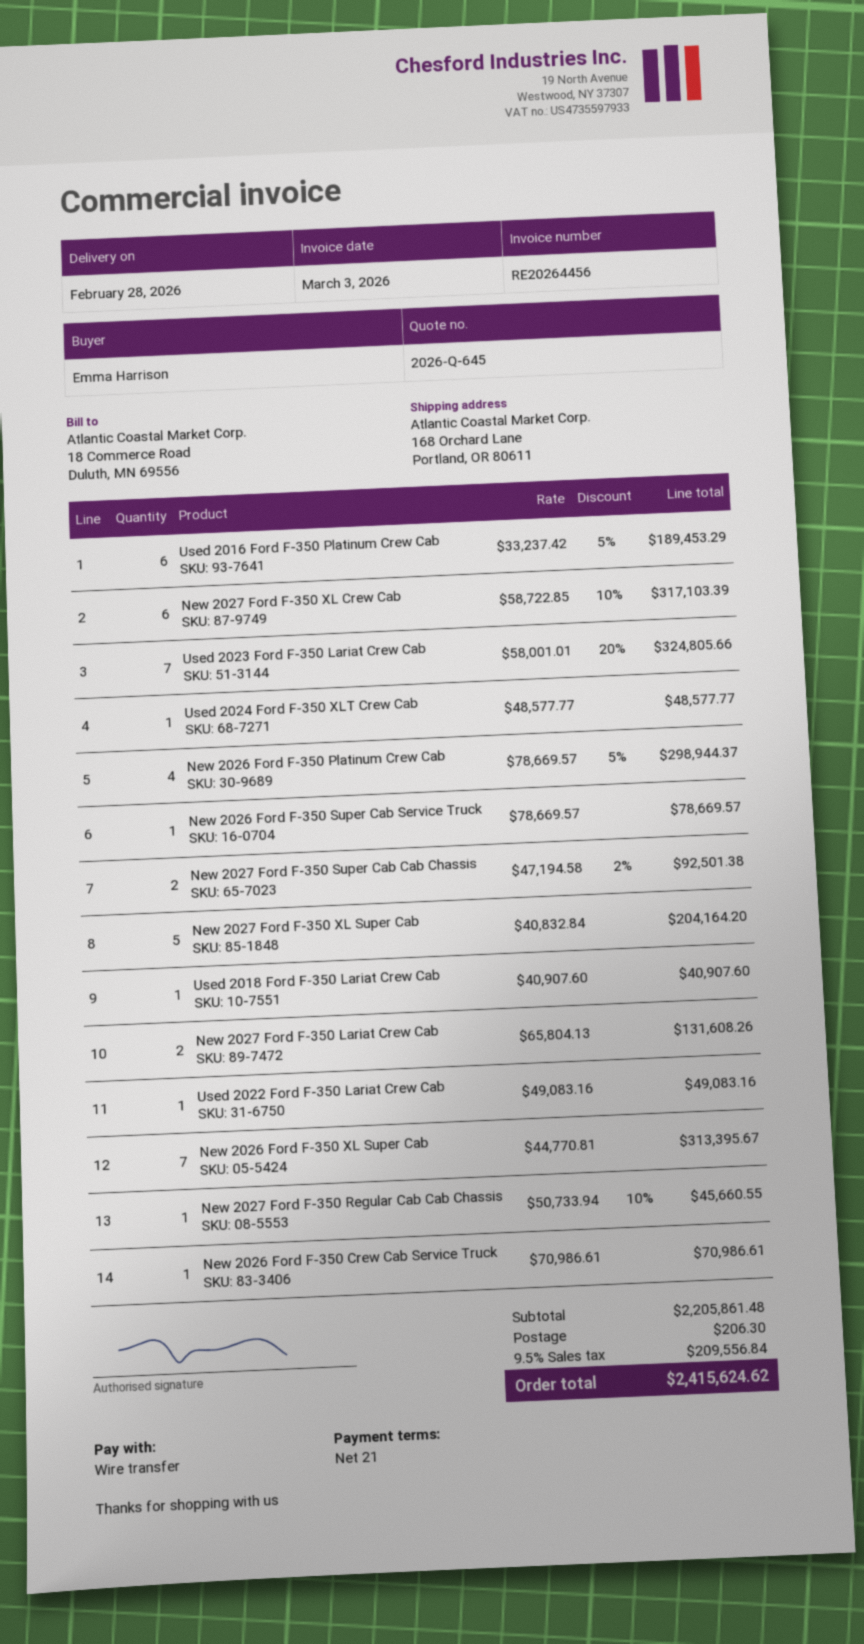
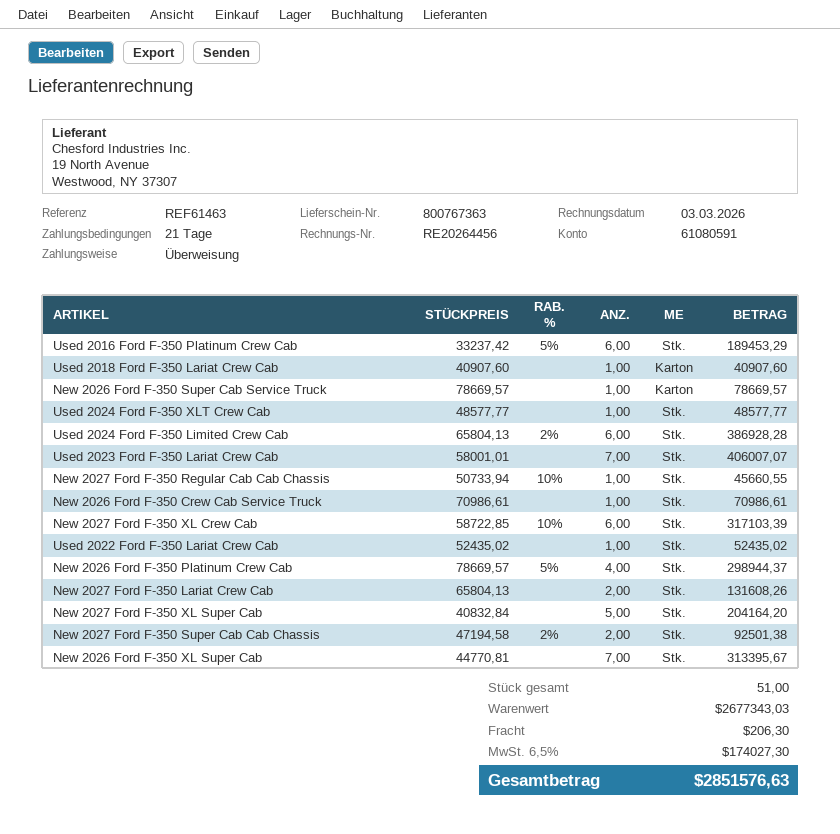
Used 2023 Ford F-350 Lariat Crew Cab: 7 x 58001.01 - 20% = 324805.66 -> 7 x 58001.01 = 406007.07
Used 2022 Ford F-350 Lariat Crew Cab: 1 x 49083.16 = 49083.16 -> 1 x 52435.02 = 52435.02
Used 2024 Ford F-350 Limited Crew Cab: none -> 6 x 65804.13 - 2% = 386928.28
subtotal: 2205861.48 -> 2677343.03
tax: 9.5% = 209556.84 -> 6.5% = 174027.30
total: 2415624.62 -> 2851576.63

